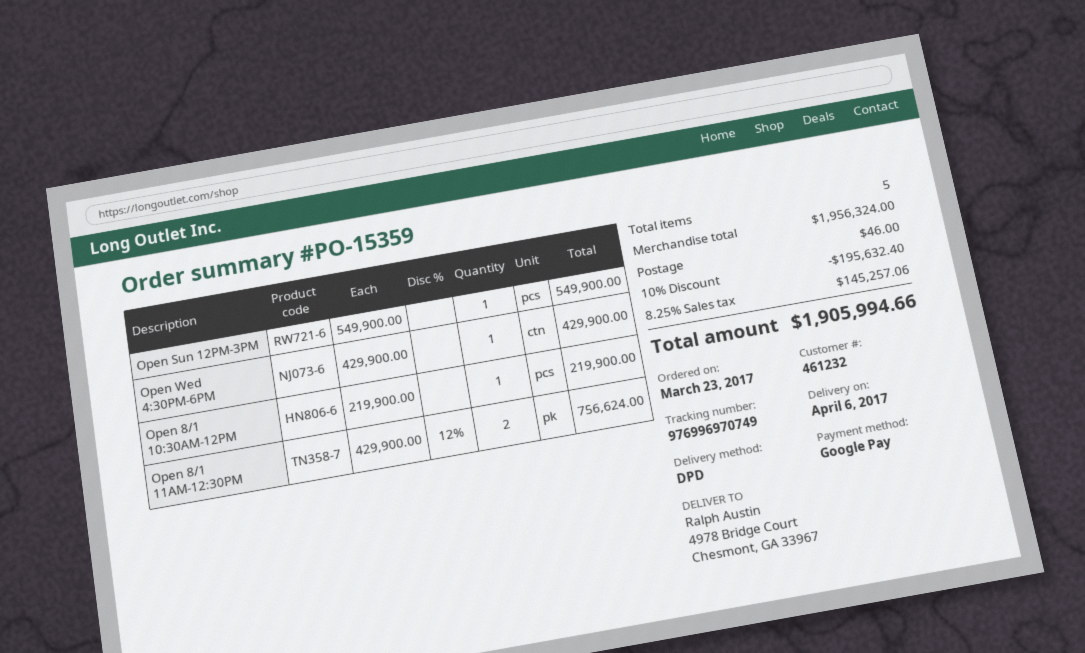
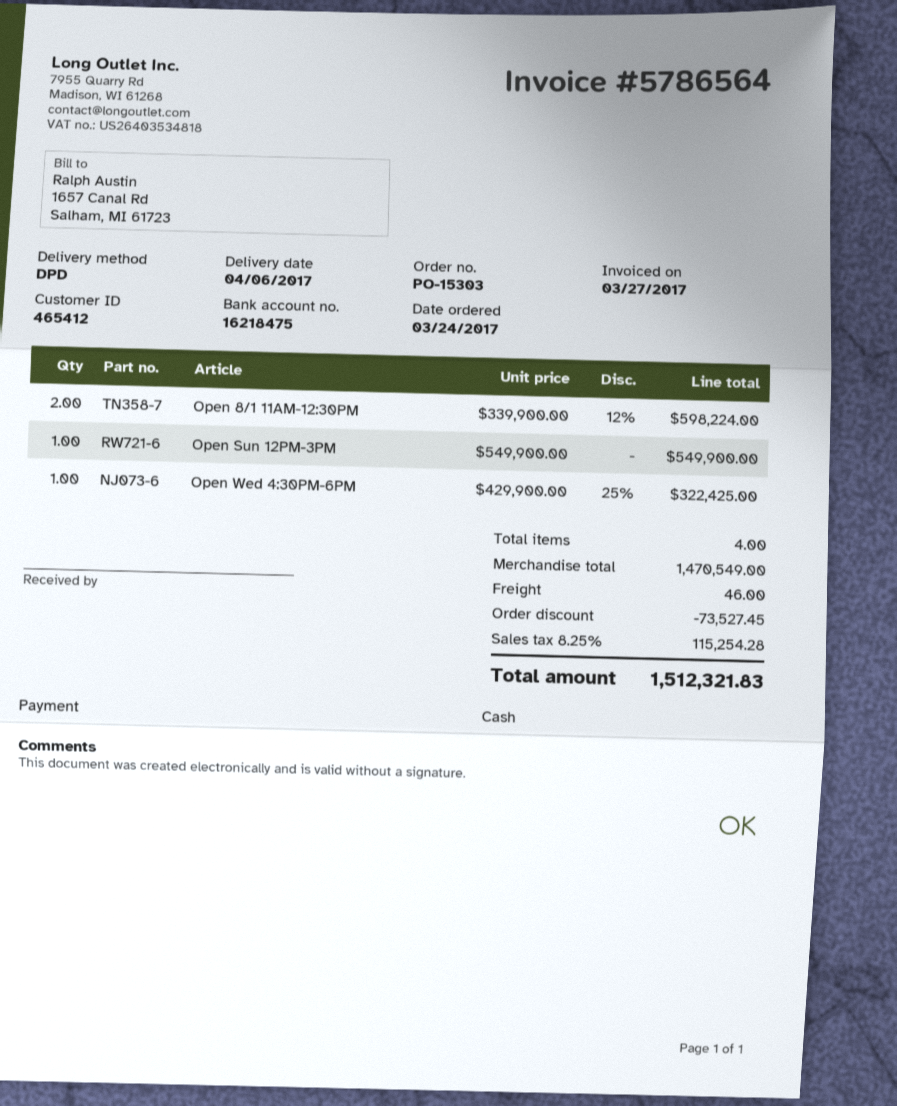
order number: PO-15359 -> PO-15303
order date: 2017-03-23 -> 2017-03-24
customer number: 461232 -> 465412
payment method: Google Pay -> cash
Open Wed 4:30PM-6PM: 1 x 429900.00 = 429900.00 -> 1 x 429900.00 - 25% = 322425.00
Open 8/1 10:30AM-12PM: 1 x 219900.00 = 219900.00 -> none
Open 8/1 11AM-12:30PM: 2 x 429900.00 - 12% = 756624.00 -> 2 x 339900.00 - 12% = 598224.00
total quantity: 5 -> 4
subtotal: 1956324.00 -> 1470549.00
discount: 195632.40 -> 73527.45
tax: 8.25% = 145257.06 -> 8.25% = 115254.28
total: 1905994.66 -> 1512321.83

